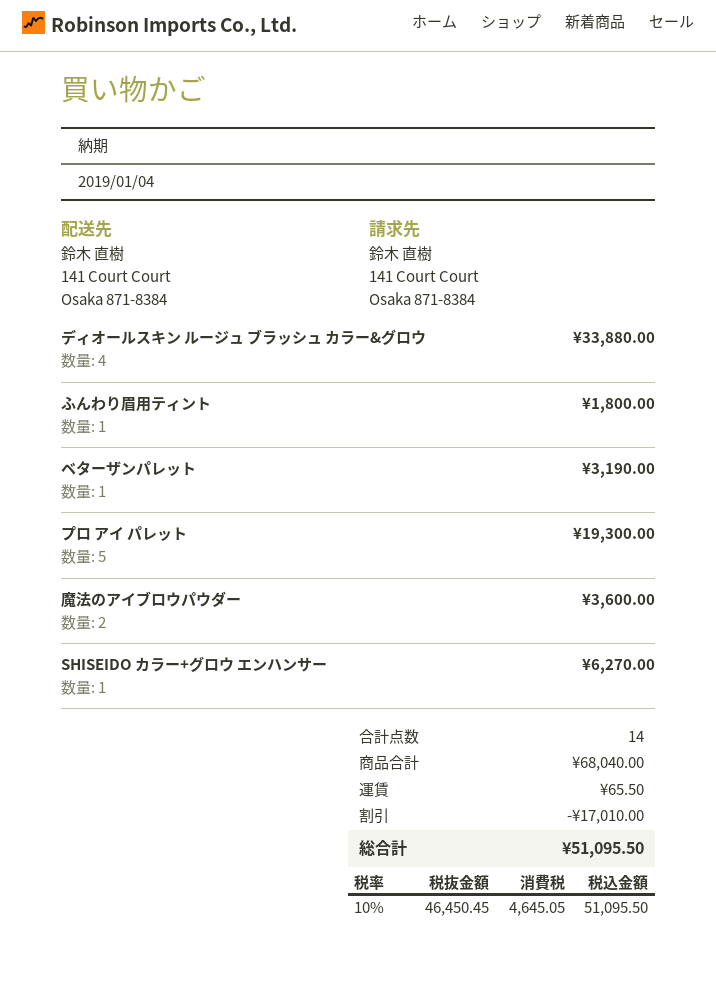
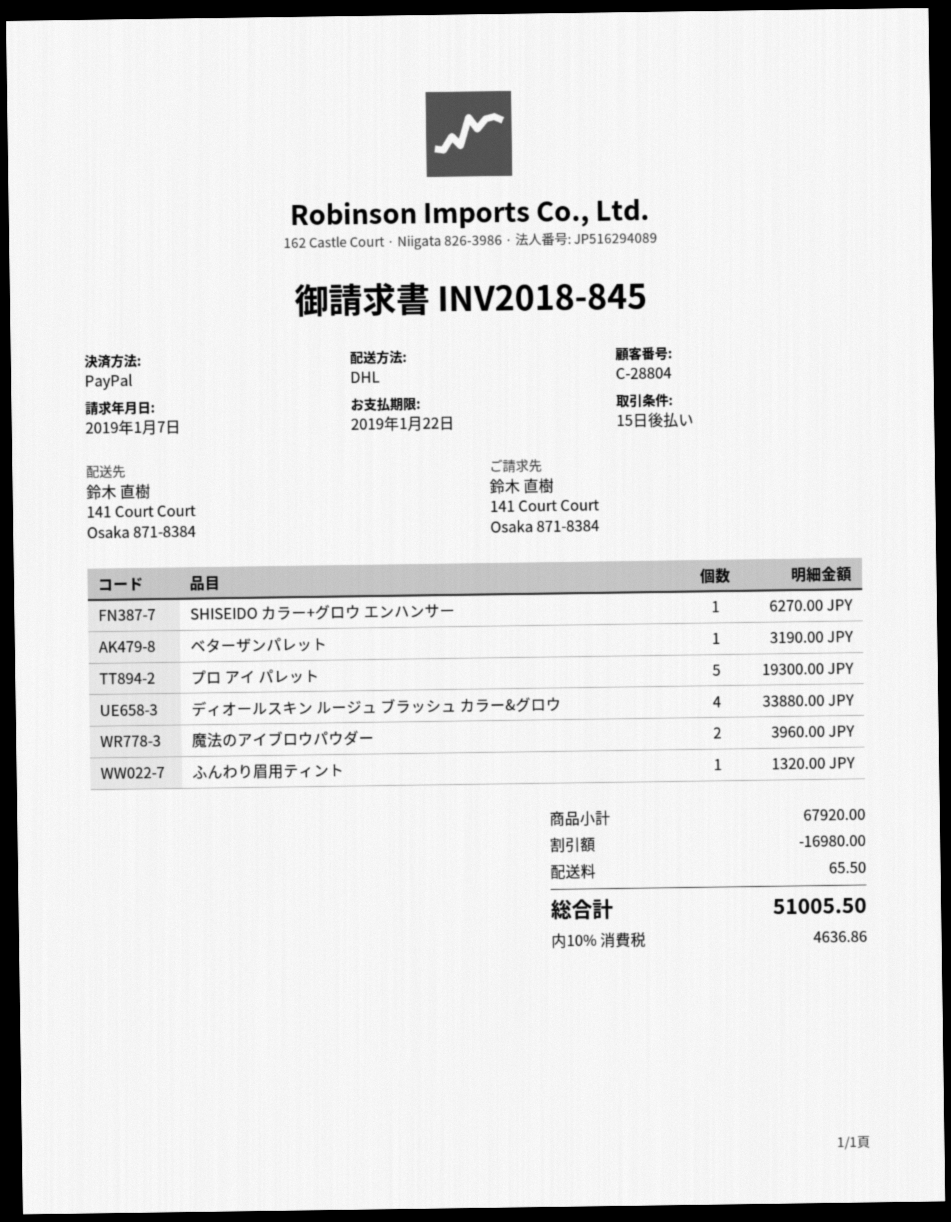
ふんわり眉用ティント: 1 for 1800.00 -> 1 for 1320.00
魔法のアイブロウパウダー: 2 for 3600.00 -> 2 for 3960.00
subtotal: 68040.00 -> 67920.00
discount: 17010.00 -> 16980.00
tax: 10% = 4645.05 -> 10% = 4636.86
total: 51095.50 -> 51005.50

